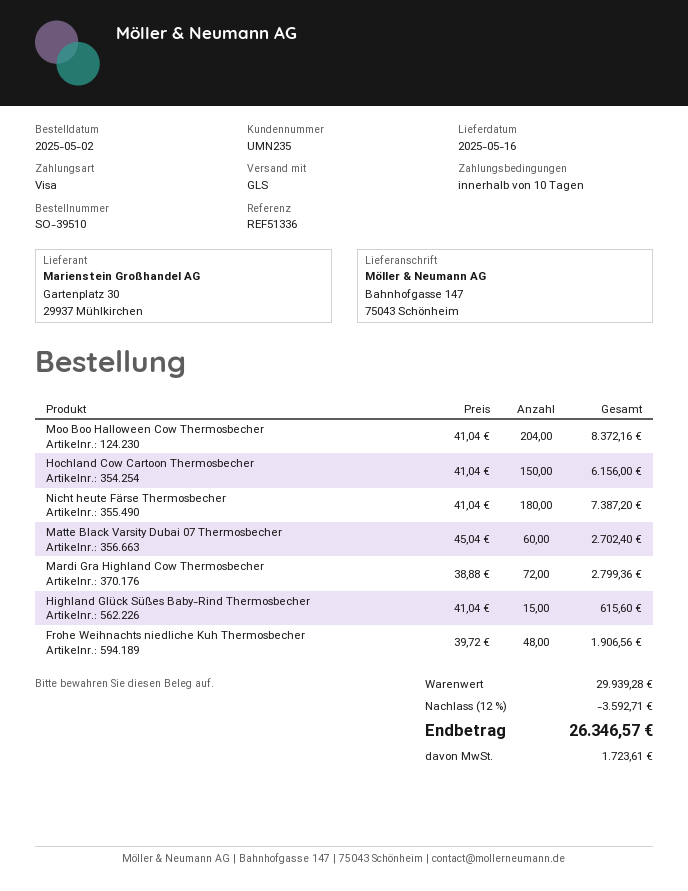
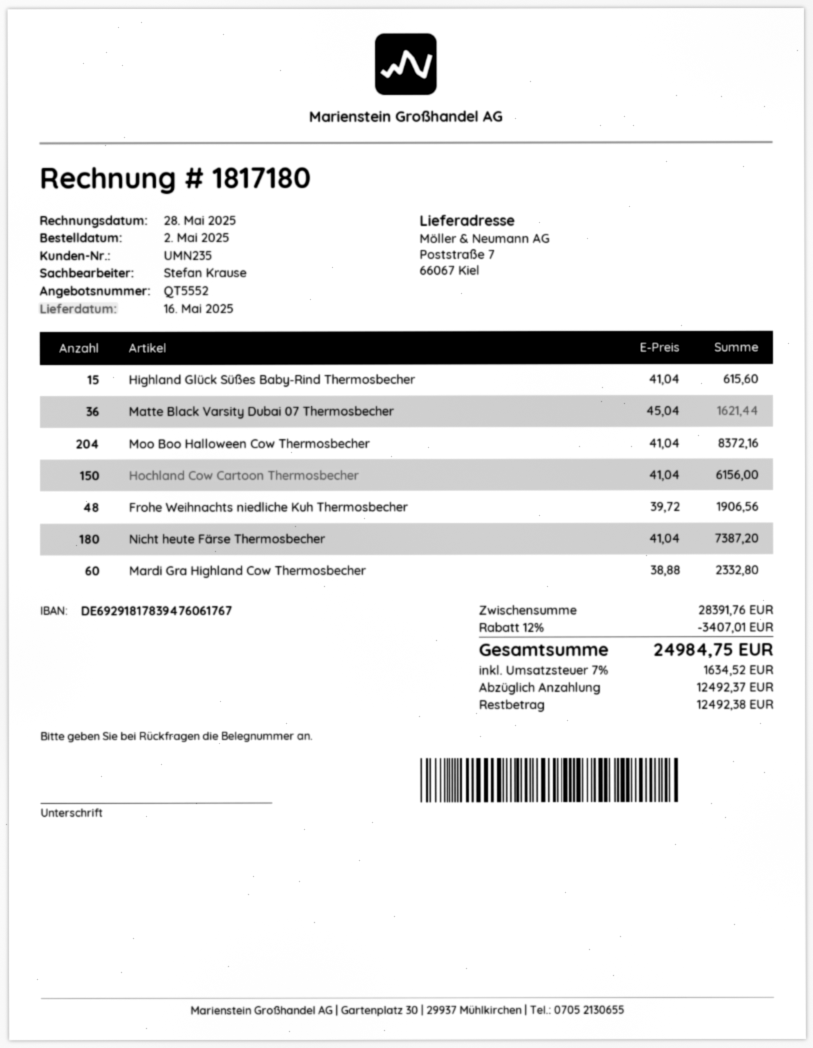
ship to: Bahnhofgasse 147, 75043 Schönheim -> Poststraße 7, 66067 Kiel
Matte Black Varsity Dubai 07 Thermosbecher: 60 x 45.04 = 2702.40 -> 36 x 45.04 = 1621.44
Mardi Gra Highland Cow Thermosbecher: 72 x 38.88 = 2799.36 -> 60 x 38.88 = 2332.80
subtotal: 29939.28 -> 28391.76
discount: 12% = 3592.71 -> 12% = 3407.01
tax: 1723.61 -> 1634.52
total: 26346.57 -> 24984.75

